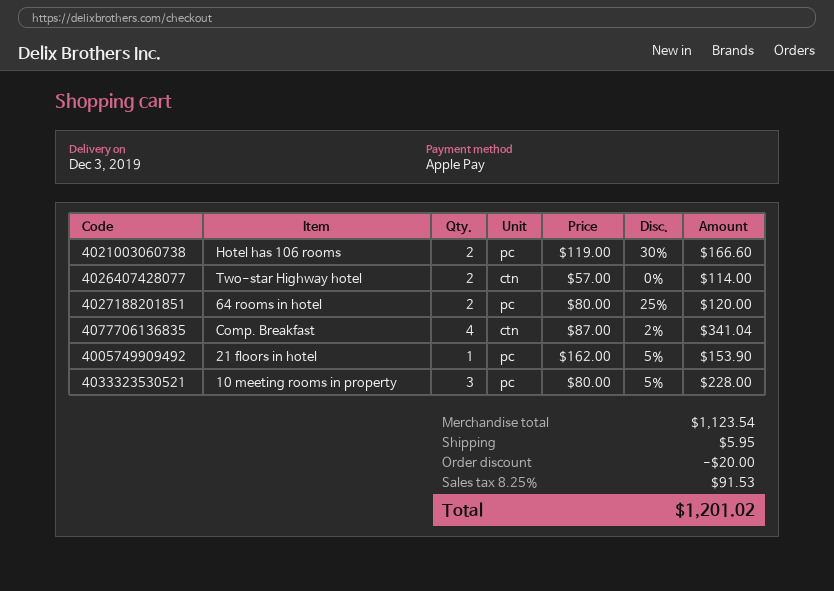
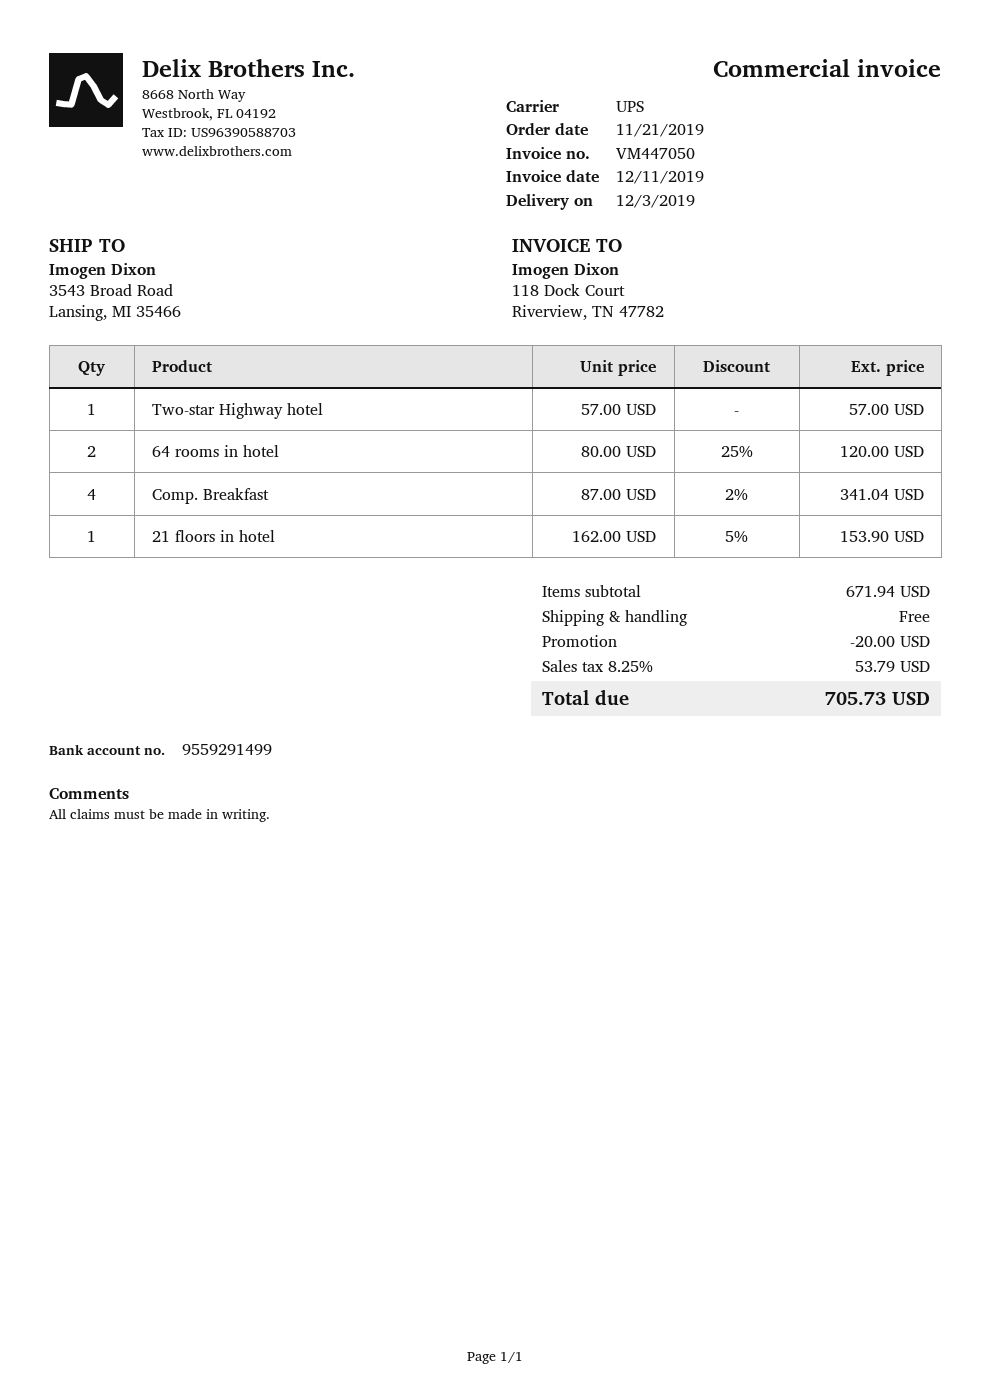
Hotel has 106 rooms: 2 x 119.00 - 30% = 166.60 -> none
Two-star Highway hotel: 2 x 57.00 = 114.00 -> 1 x 57.00 = 57.00
10 meeting rooms in property: 3 x 80.00 - 5% = 228.00 -> none
subtotal: 1123.54 -> 671.94
shipping: 5.95 -> 0.00
tax: 8.25% = 91.53 -> 8.25% = 53.79
total: 1201.02 -> 705.73

